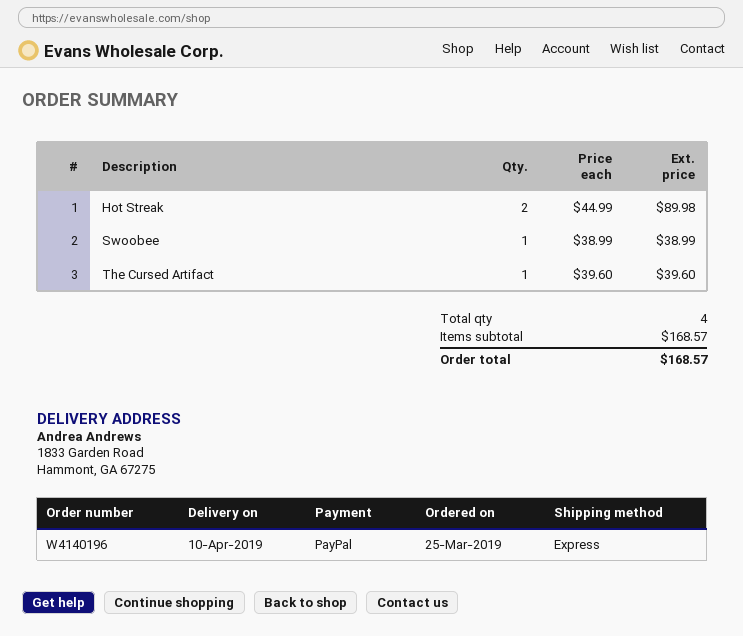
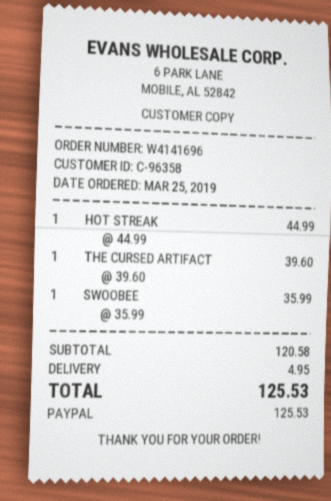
order number: W4140196 -> W4141696
Hot Streak: 2 x 44.99 = 89.98 -> 1 x 44.99 = 44.99
Swoobee: 1 x 38.99 = 38.99 -> 1 x 35.99 = 35.99
subtotal: 168.57 -> 120.58
shipping: none -> 4.95
total: 168.57 -> 125.53

